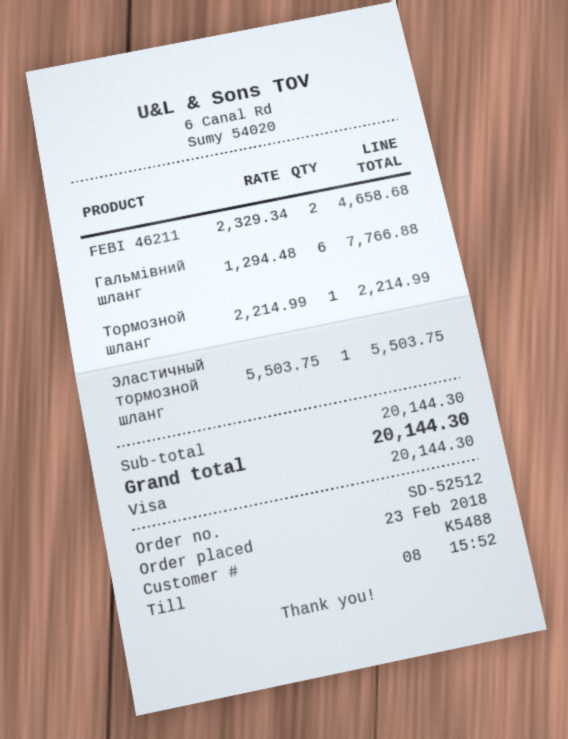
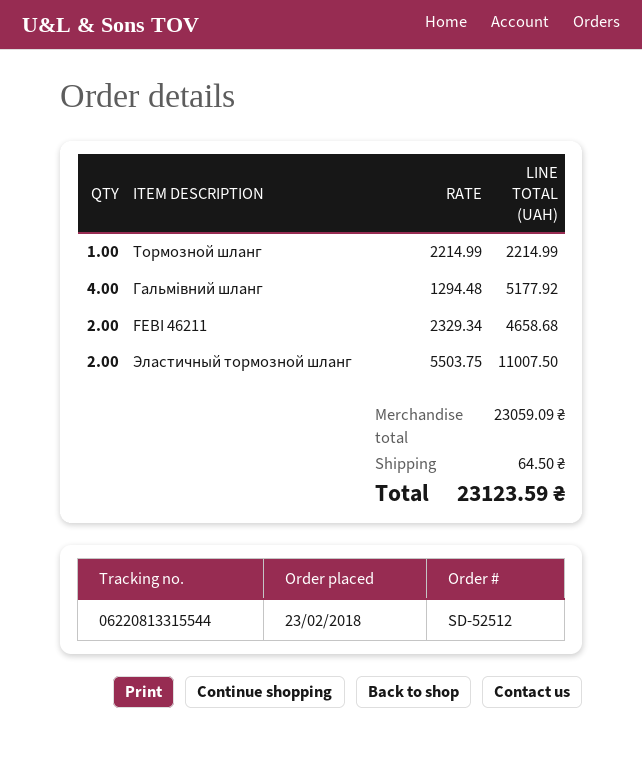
Гальмівний шланг: 6 x 1294.48 = 7766.88 -> 4 x 1294.48 = 5177.92
Эластичный тормозной шланг: 1 x 5503.75 = 5503.75 -> 2 x 5503.75 = 11007.50
subtotal: 20144.30 -> 23059.09
shipping: none -> 64.50
total: 20144.30 -> 23123.59

